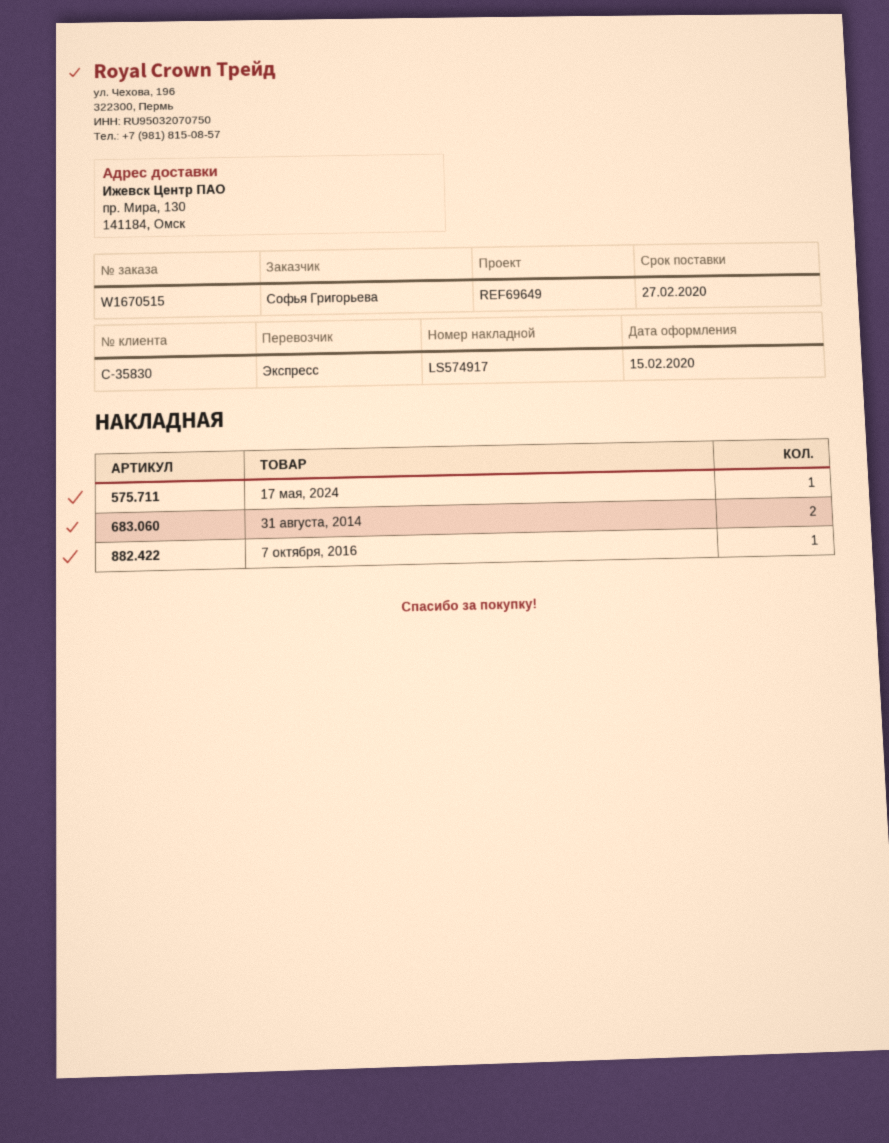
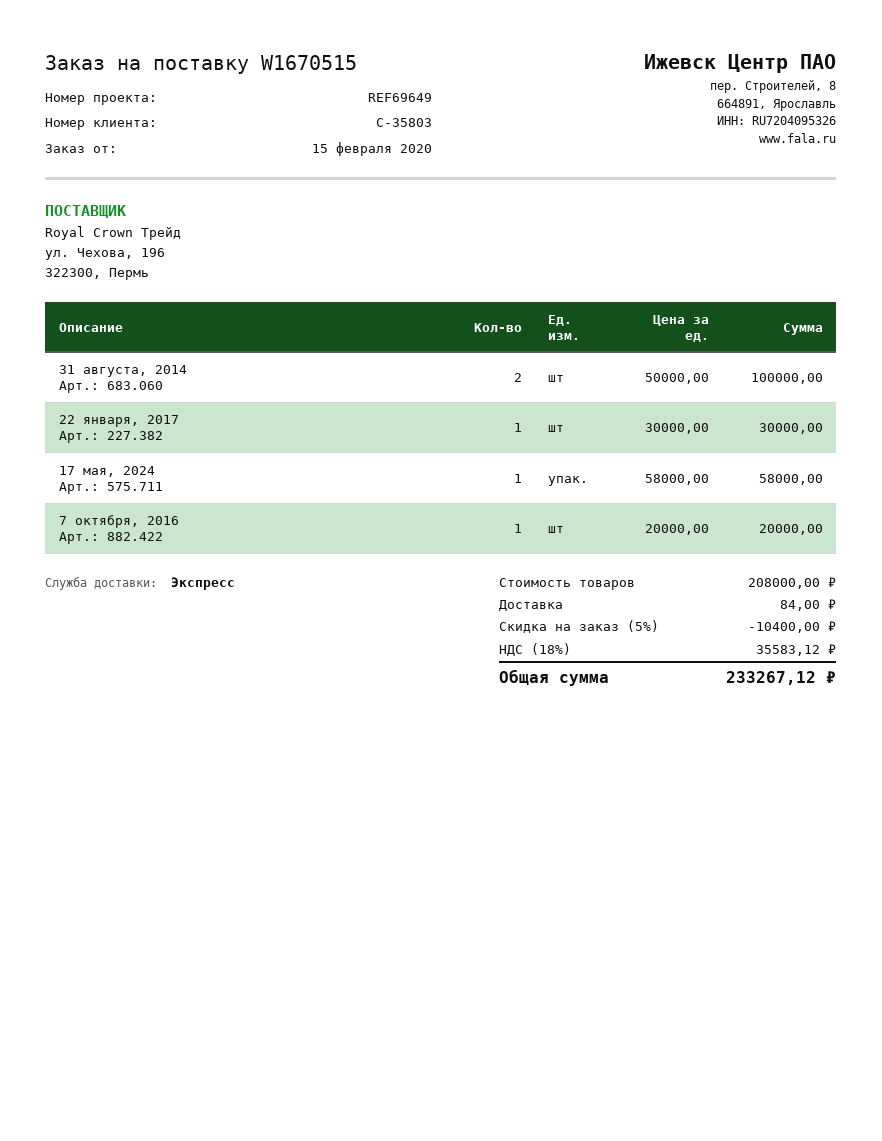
customer number: C-35830 -> C-35803
22 января, 2017: none -> 1

